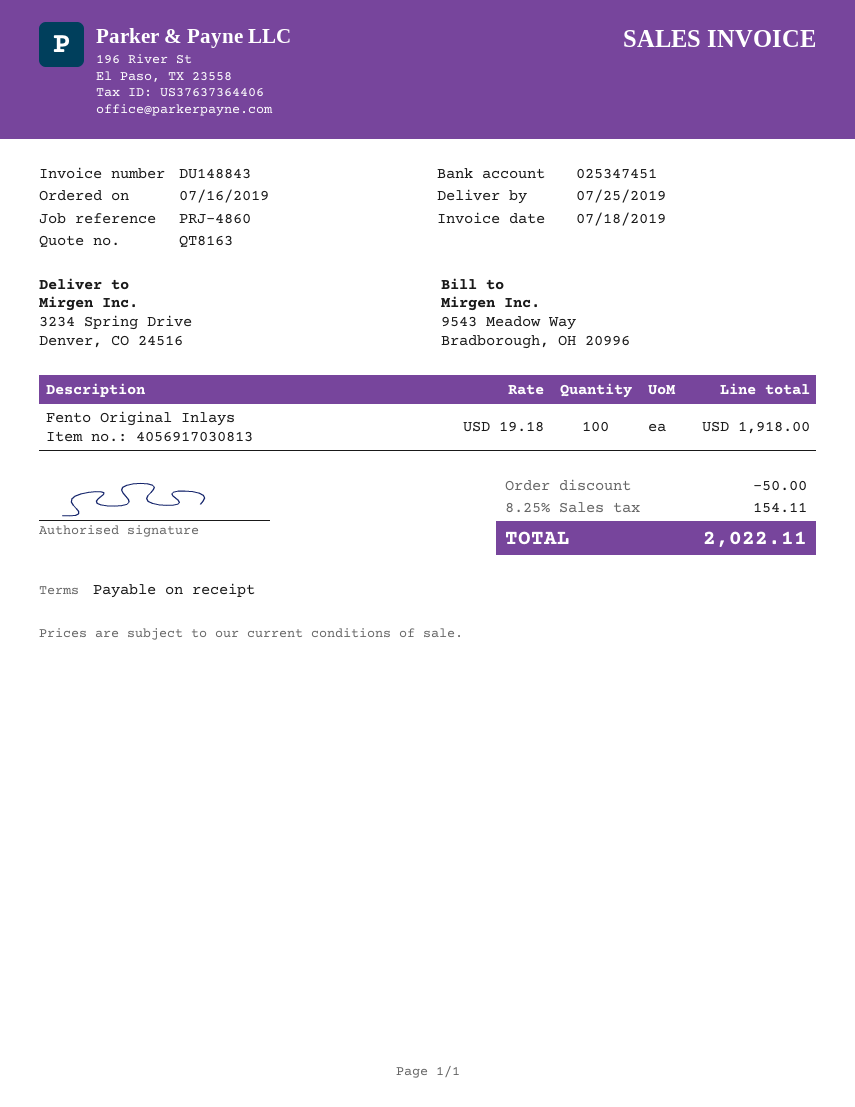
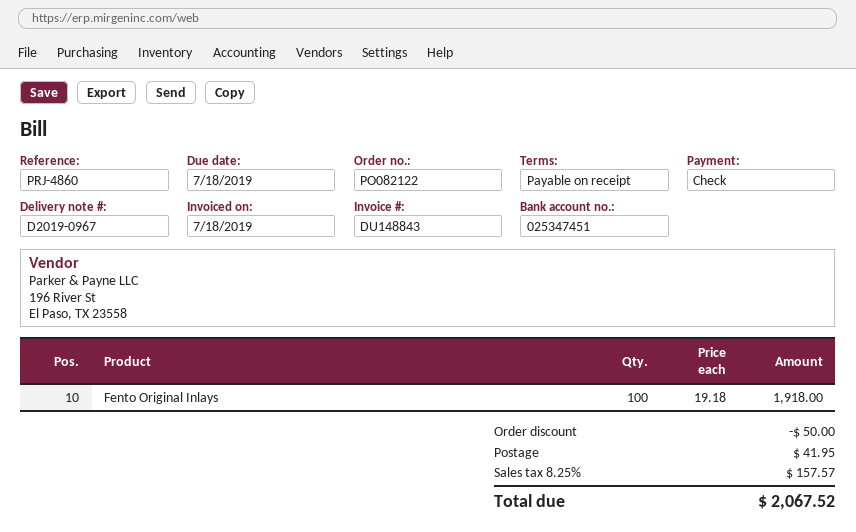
shipping: none -> 41.95
tax: 8.25% = 154.11 -> 8.25% = 157.57
total: 2022.11 -> 2067.52

